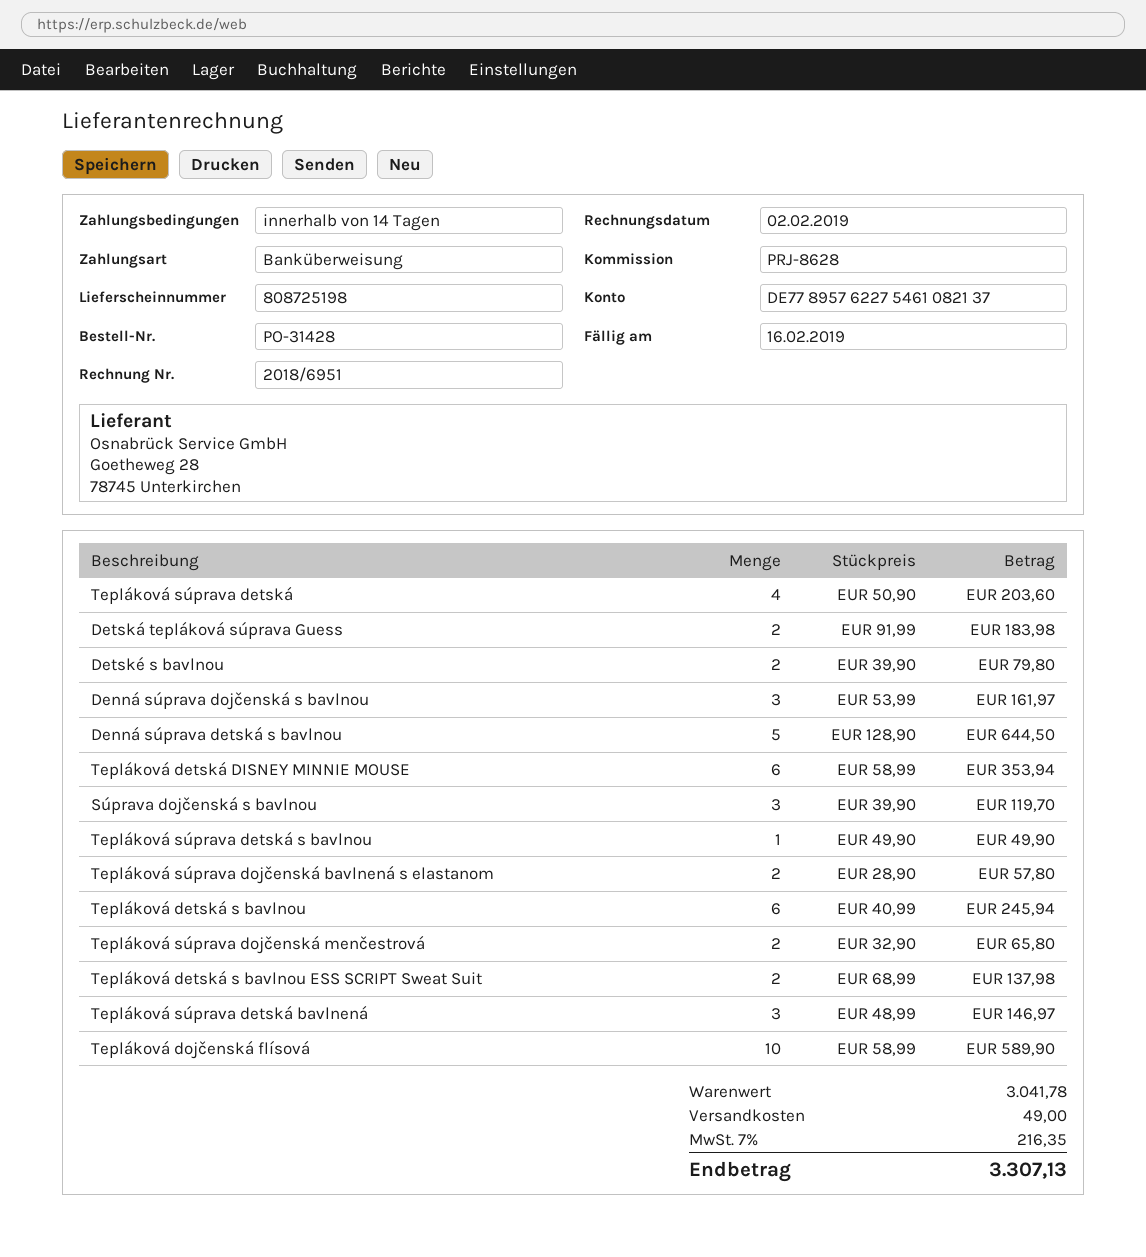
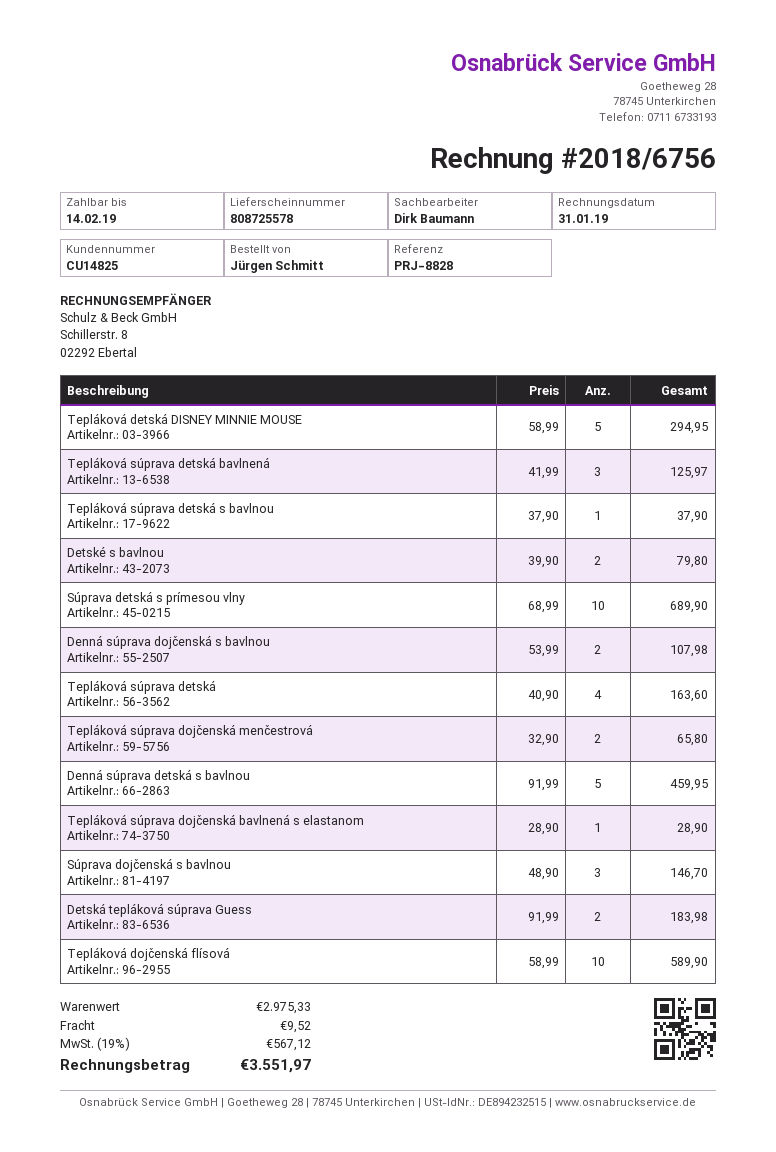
delivery note number: 808725198 -> 808725578
invoice number: 2018/6951 -> 2018/6756
invoice date: 2019-02-02 -> 2019-01-31
due date: 2019-02-16 -> 2019-02-14
reference: PRJ-8628 -> PRJ-8828
Tepláková súprava detská: 4 x 50.90 = 203.60 -> 4 x 40.90 = 163.60
Denná súprava dojčenská s bavlnou: 3 x 53.99 = 161.97 -> 2 x 53.99 = 107.98
Denná súprava detská s bavlnou: 5 x 128.90 = 644.50 -> 5 x 91.99 = 459.95
Tepláková detská DISNEY MINNIE MOUSE: 6 x 58.99 = 353.94 -> 5 x 58.99 = 294.95
Súprava dojčenská s bavlnou: 3 x 39.90 = 119.70 -> 3 x 48.90 = 146.70
Tepláková súprava detská s bavlnou: 1 x 49.90 = 49.90 -> 1 x 37.90 = 37.90
Tepláková súprava dojčenská bavlnená s elastanom: 2 x 28.90 = 57.80 -> 1 x 28.90 = 28.90
Tepláková detská s bavlnou: 6 x 40.99 = 245.94 -> none
Tepláková detská s bavlnou ESS SCRIPT Sweat Suit: 2 x 68.99 = 137.98 -> none
Tepláková súprava detská bavlnená: 3 x 48.99 = 146.97 -> 3 x 41.99 = 125.97
Súprava detská s prímesou vlny: none -> 10 x 68.99 = 689.90
subtotal: 3041.78 -> 2975.33
shipping: 49.00 -> 9.52
tax: 7% = 216.35 -> 19% = 567.12
total: 3307.13 -> 3551.97

